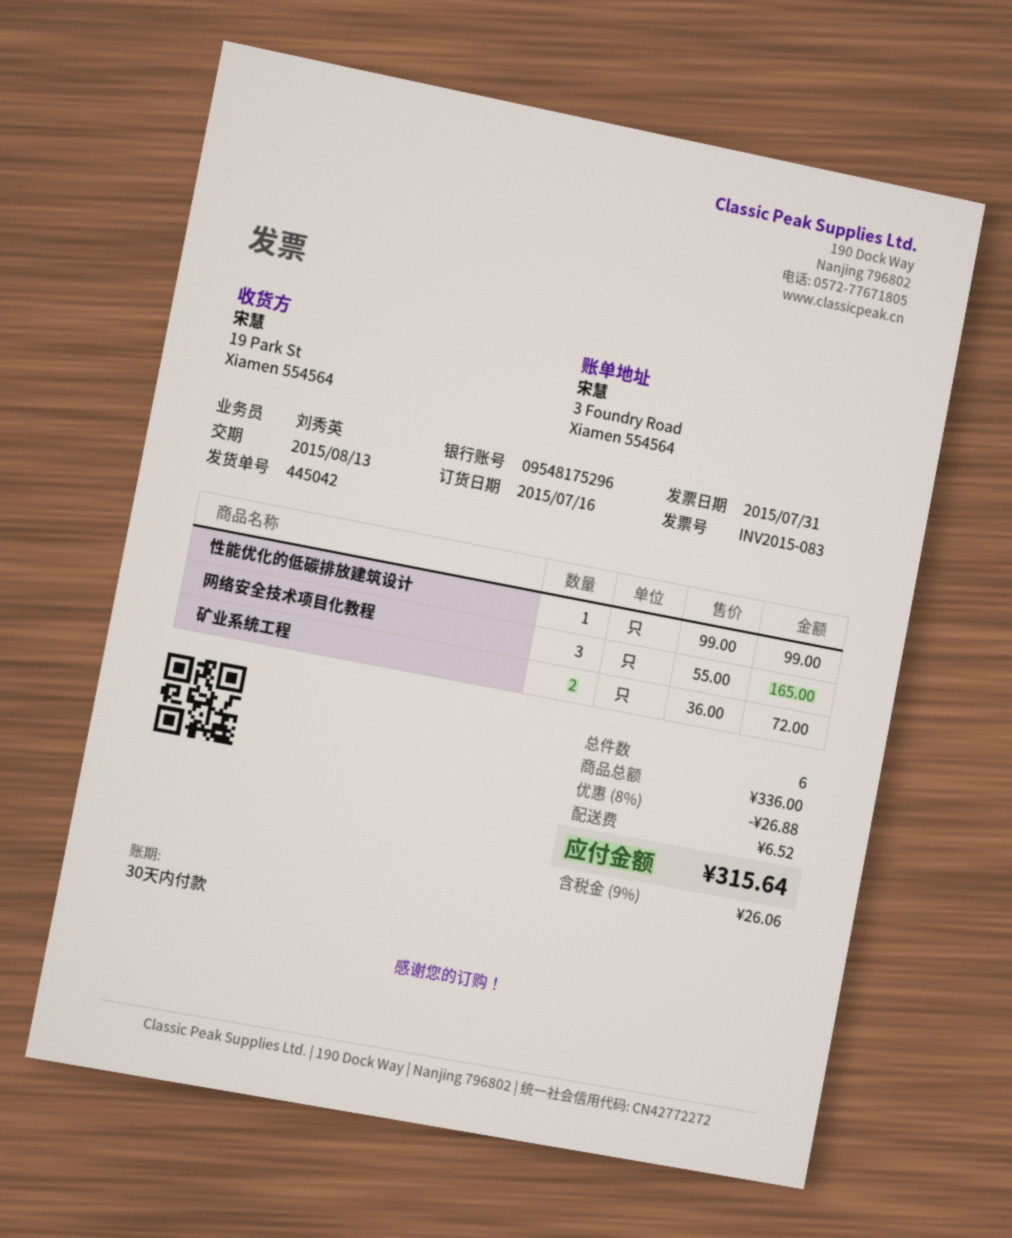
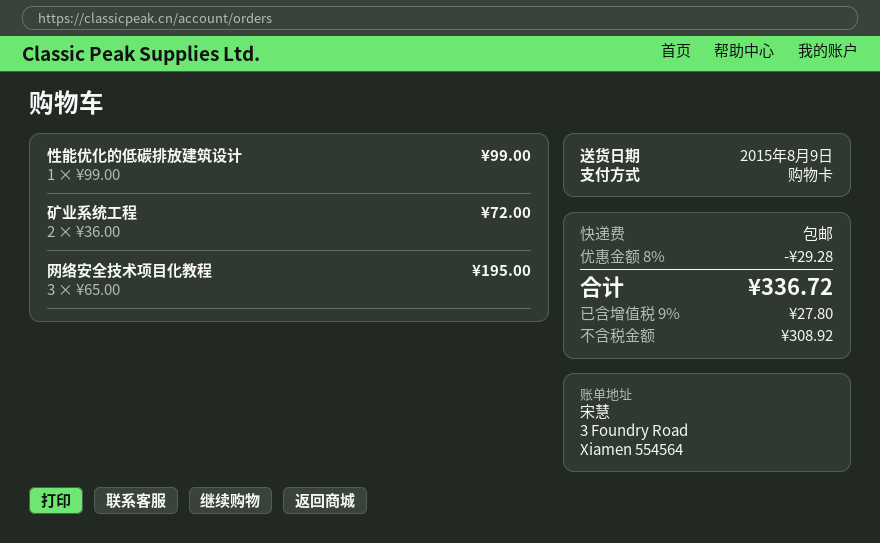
delivery date: 2015-08-13 -> 2015-08-09
网络安全技术项目化教程: 3 x 55.00 = 165.00 -> 3 x 65.00 = 195.00
discount: 8% = 26.88 -> 8% = 29.28
shipping: 6.52 -> 0.00
tax: 9% = 26.06 -> 9% = 27.80
total: 315.64 -> 336.72

